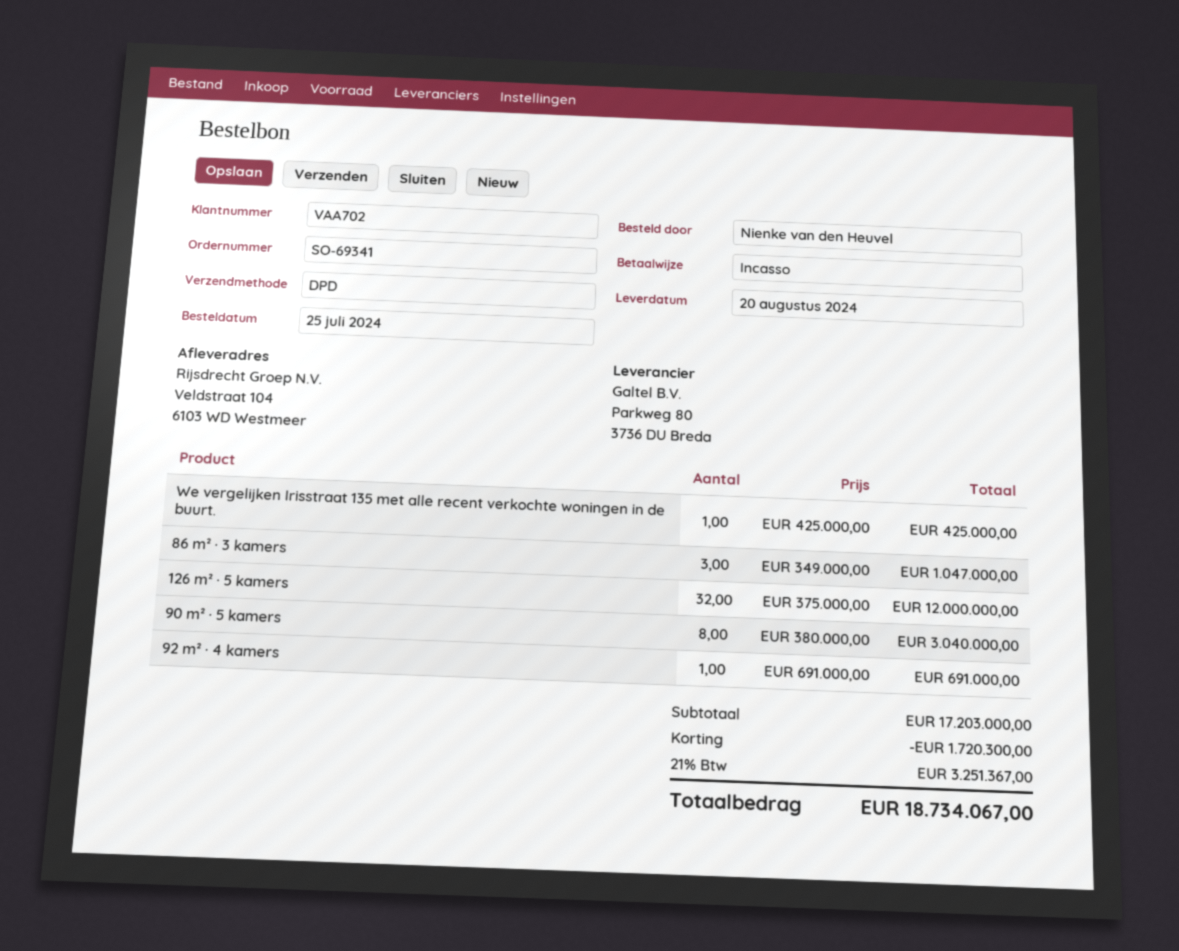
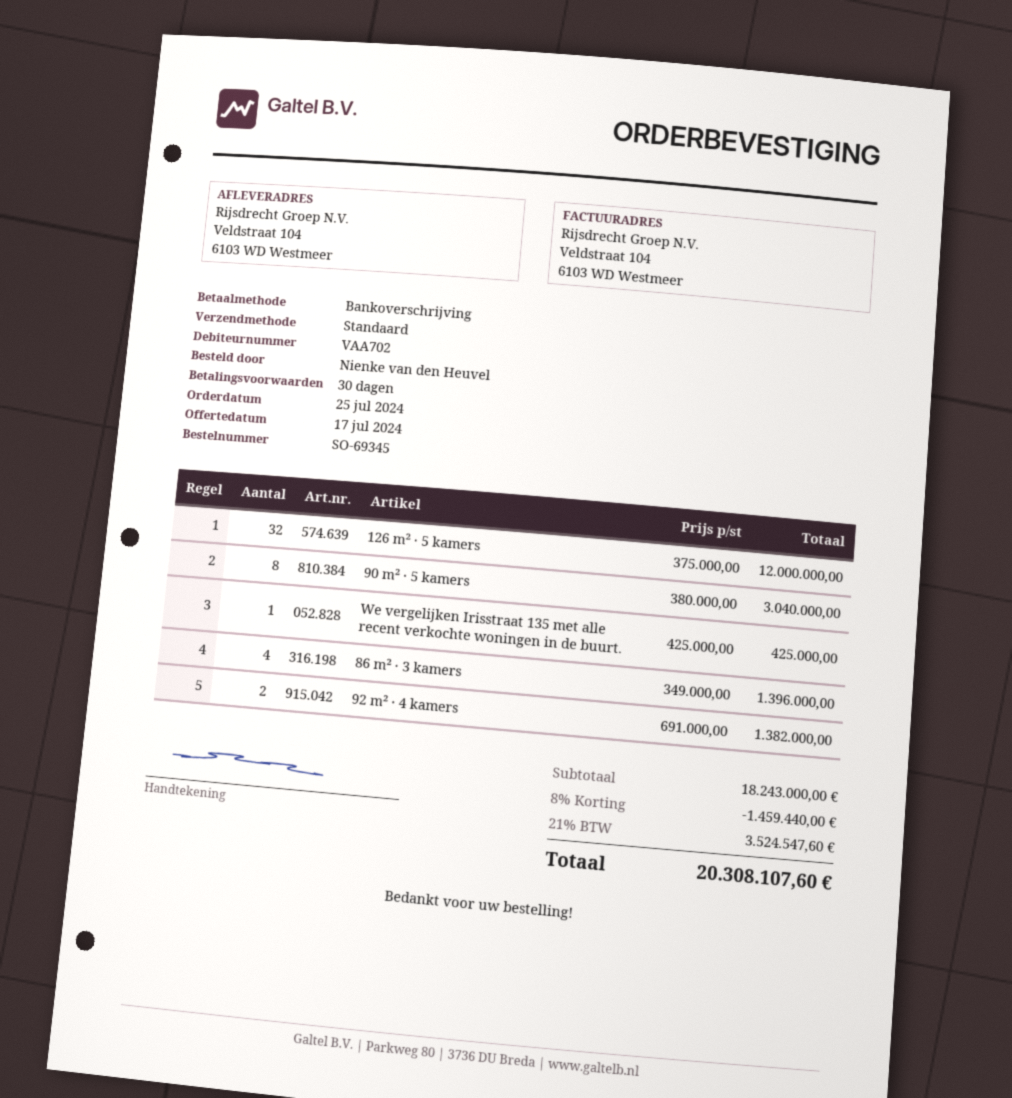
order number: SO-69341 -> SO-69345
payment method: direct debit -> bank transfer
shipping method: DPD -> standard
86 m² · 3 kamers: 3 x 349000.00 = 1047000.00 -> 4 x 349000.00 = 1396000.00
92 m² · 4 kamers: 1 x 691000.00 = 691000.00 -> 2 x 691000.00 = 1382000.00
subtotal: 17203000.00 -> 18243000.00
discount: 1720300.00 -> 1459440.00
tax: 21% = 3251367.00 -> 21% = 3524547.60
total: 18734067.00 -> 20308107.60

